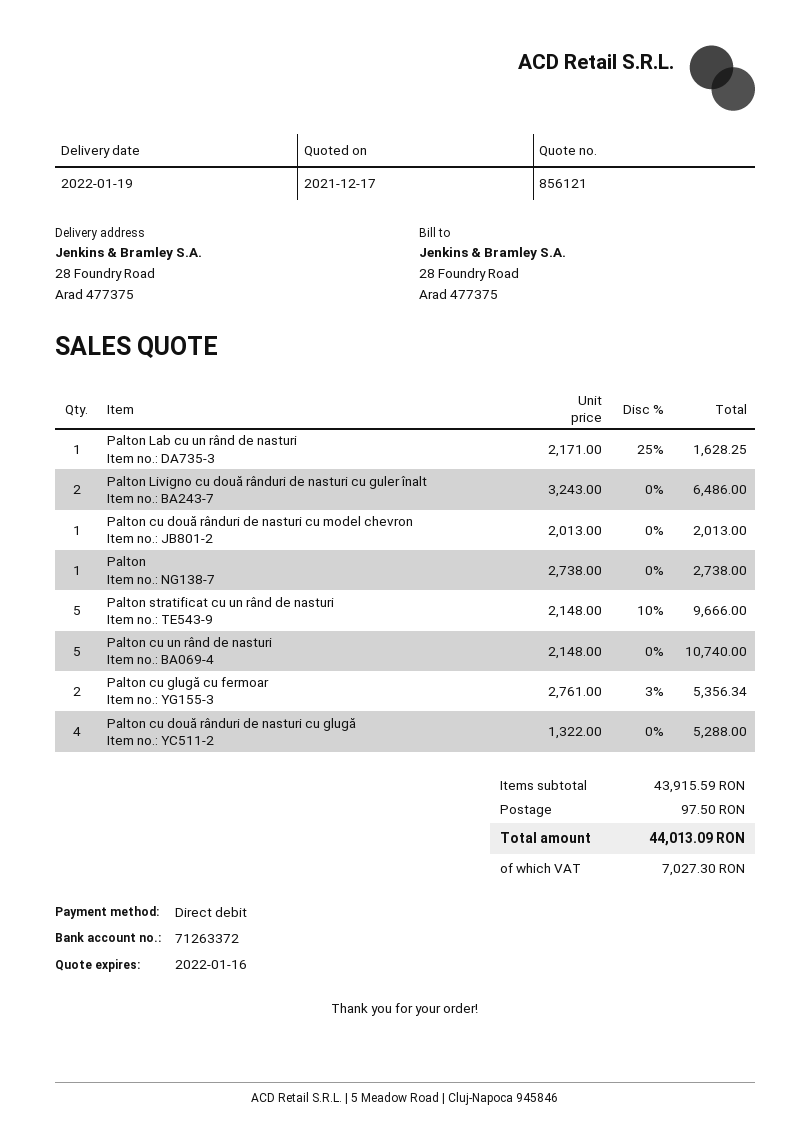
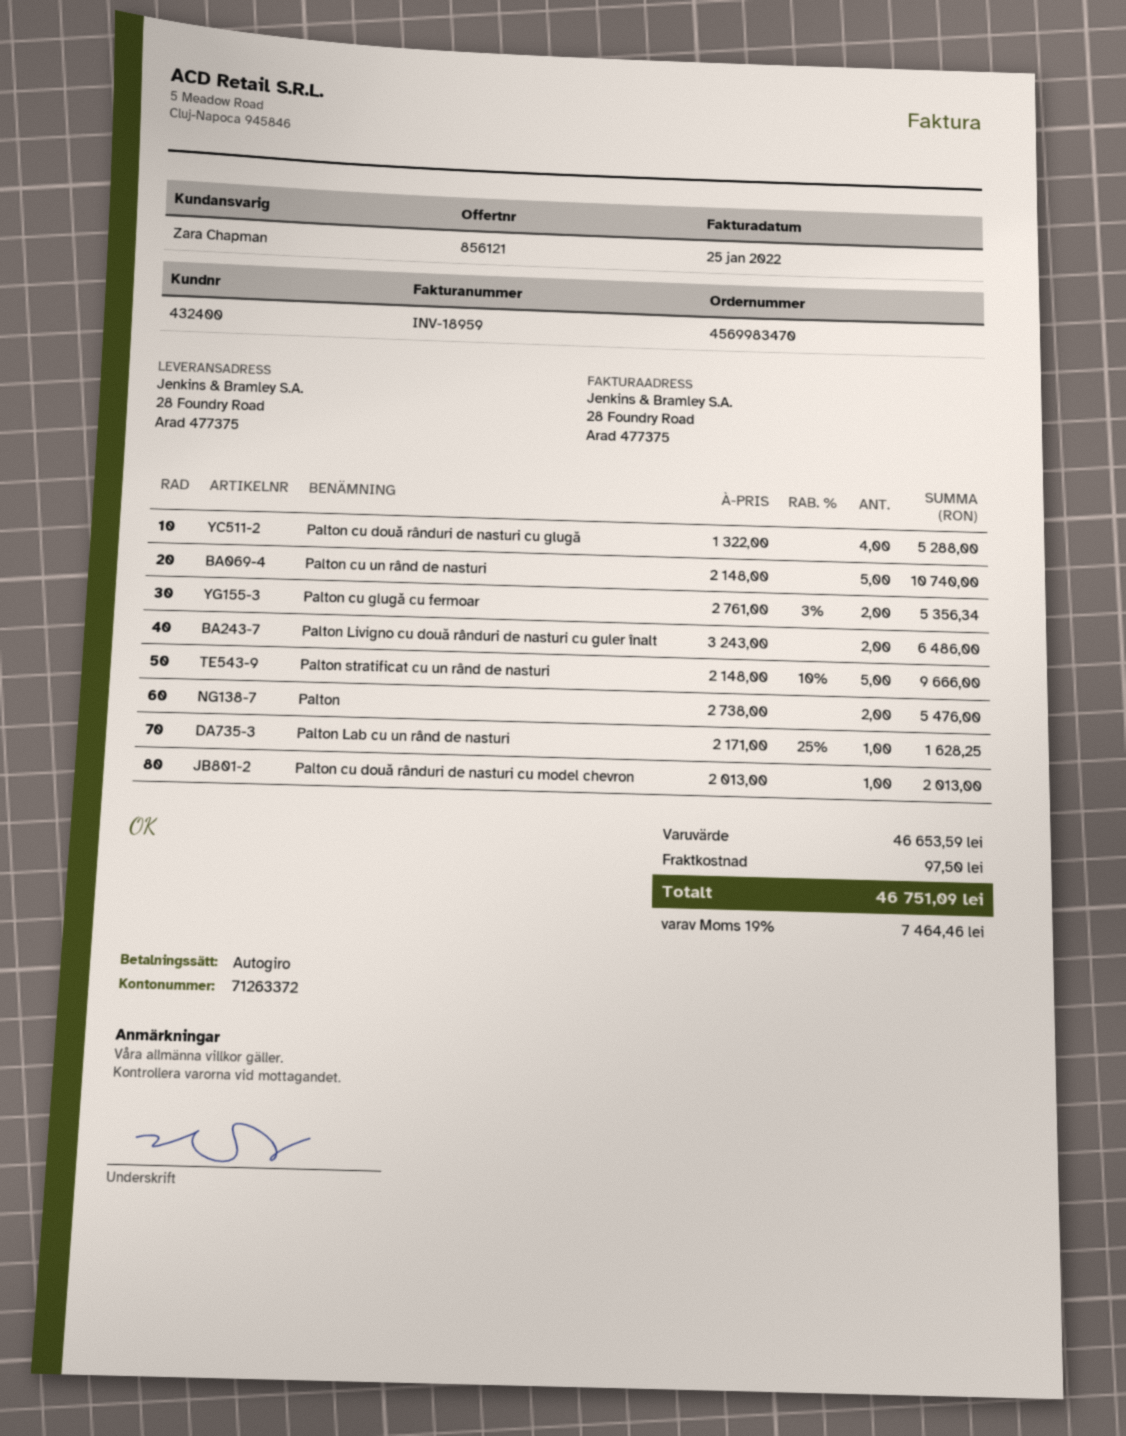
Palton: 1 x 2738.00 = 2738.00 -> 2 x 2738.00 = 5476.00
subtotal: 43915.59 -> 46653.59
tax: 7027.30 -> 7464.46
total: 44013.09 -> 46751.09

